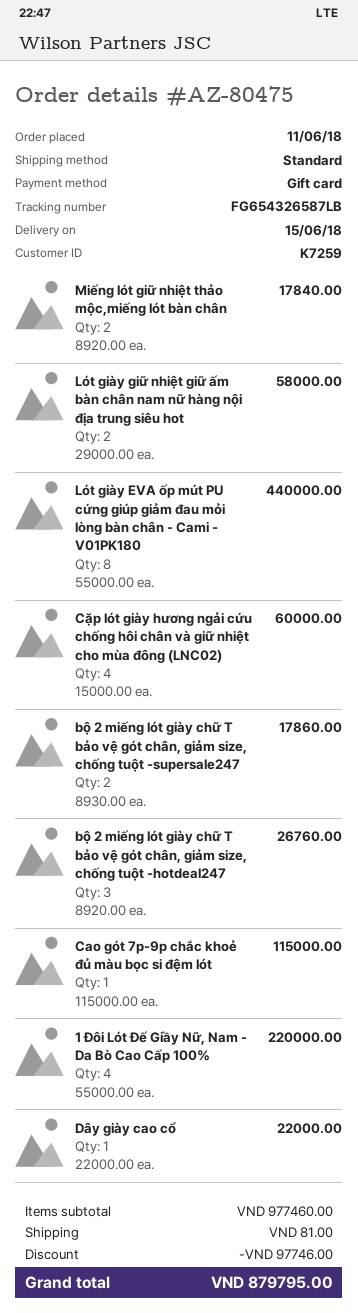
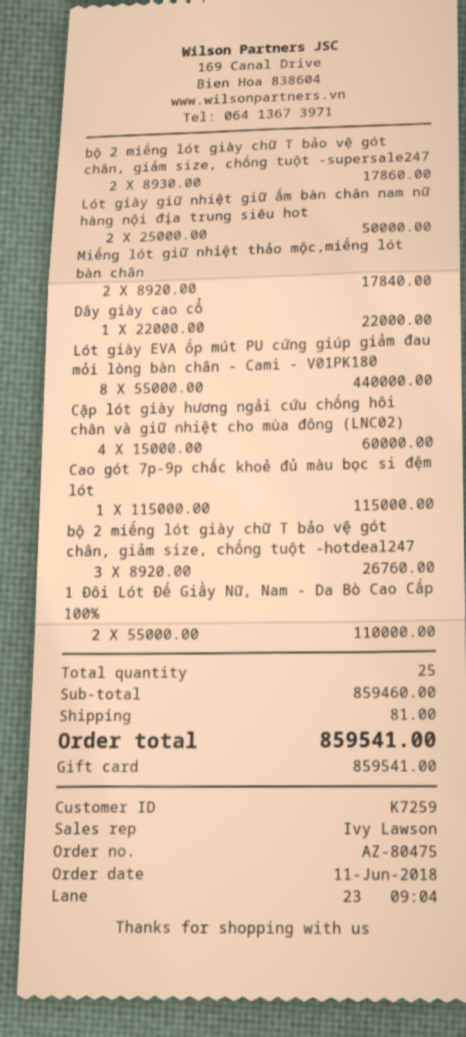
Lót giày giữ nhiệt giữ ấm bàn chân nam nữ hàng nội địa trung siêu hot: 2 x 29000.00 = 58000.00 -> 2 x 25000.00 = 50000.00
1 Đôi Lót Đế Giầy Nữ, Nam - Da Bò Cao Cấp 100%: 4 x 55000.00 = 220000.00 -> 2 x 55000.00 = 110000.00
subtotal: 977460.00 -> 859460.00
discount: 97746.00 -> none
total: 879795.00 -> 859541.00

